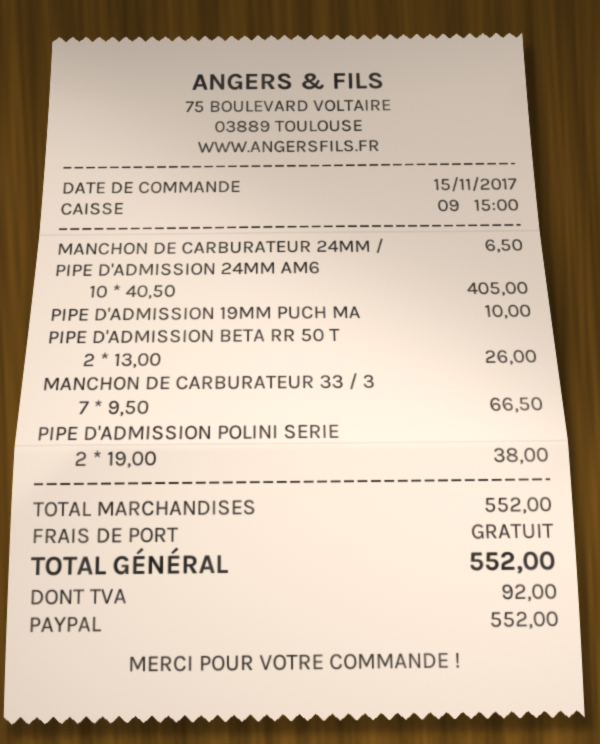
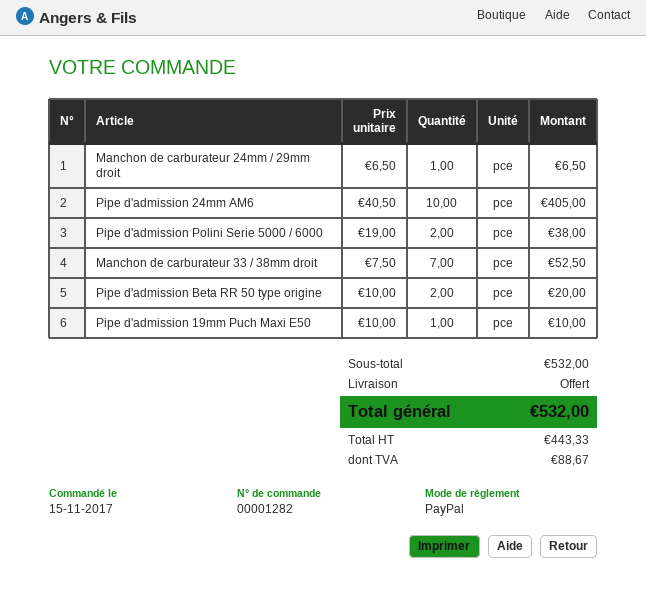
PIPE D'ADMISSION BETA RR 50 T: 2 x 13.00 = 26.00 -> 2 x 10.00 = 20.00
MANCHON DE CARBURATEUR 33 / 3: 7 x 9.50 = 66.50 -> 7 x 7.50 = 52.50
subtotal: 552.00 -> 532.00
tax: 92.00 -> 88.67
total: 552.00 -> 532.00

